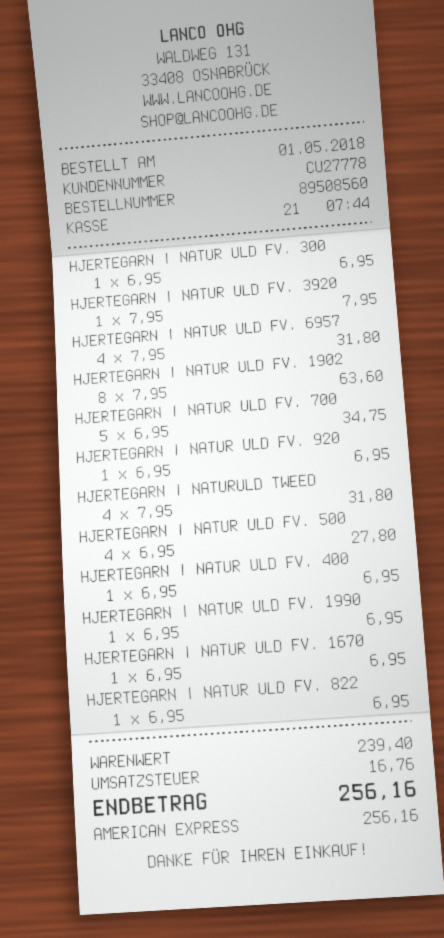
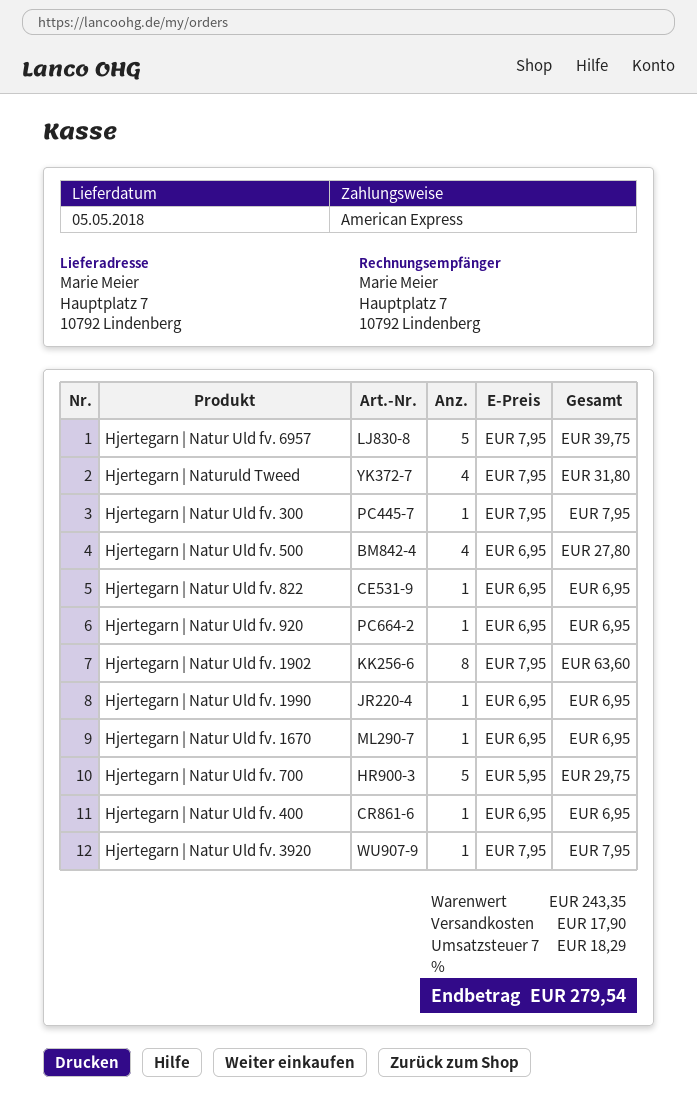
HJERTEGARN | NATUR ULD FV. 300: 1 x 6.95 = 6.95 -> 1 x 7.95 = 7.95
HJERTEGARN | NATUR ULD FV. 6957: 4 x 7.95 = 31.80 -> 5 x 7.95 = 39.75
HJERTEGARN | NATUR ULD FV. 700: 5 x 6.95 = 34.75 -> 5 x 5.95 = 29.75
subtotal: 239.40 -> 243.35
shipping: none -> 17.90
tax: 16.76 -> 18.29
total: 256.16 -> 279.54

